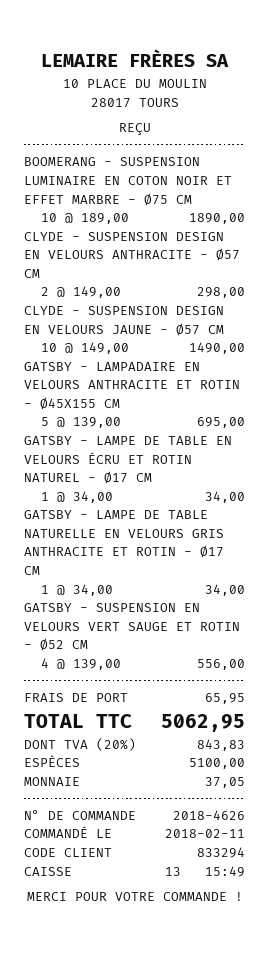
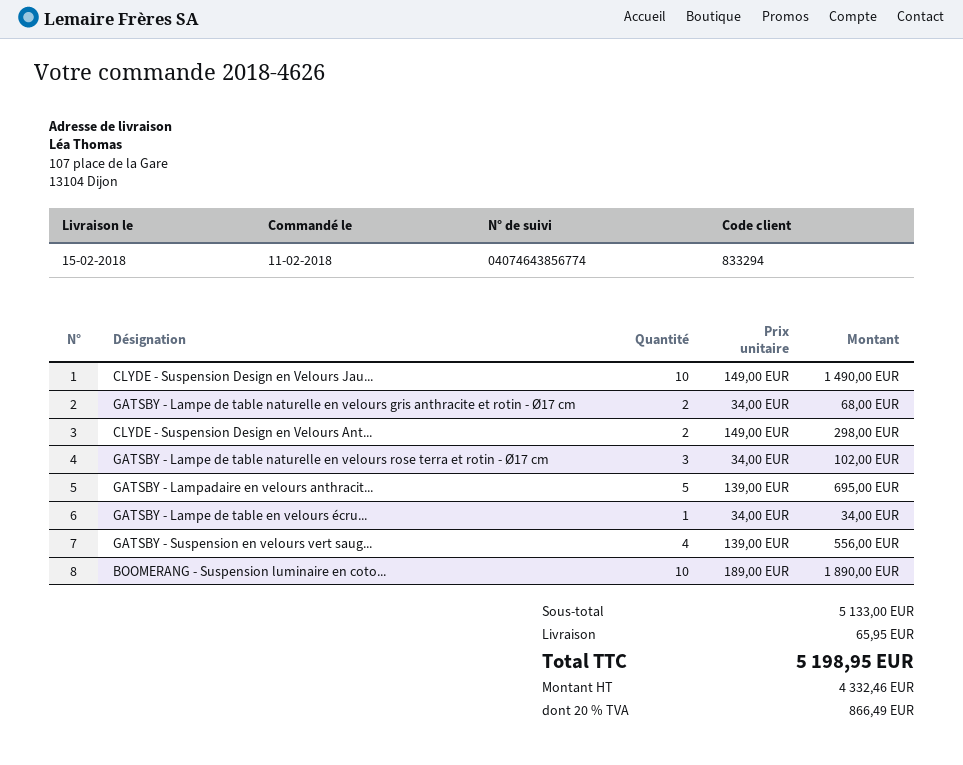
GATSBY - LAMPE DE TABLE NATURELLE EN VELOURS GRIS ANTHRACITE ET ROTIN - Ø17 CM: 1 x 34.00 = 34.00 -> 2 x 34.00 = 68.00
GATSBY - Lampe de table naturelle en velours rose terra et rotin - Ø17 cm: none -> 3 x 34.00 = 102.00
tax: 20% = 843.83 -> 20% = 866.49
total: 5062.95 -> 5198.95

